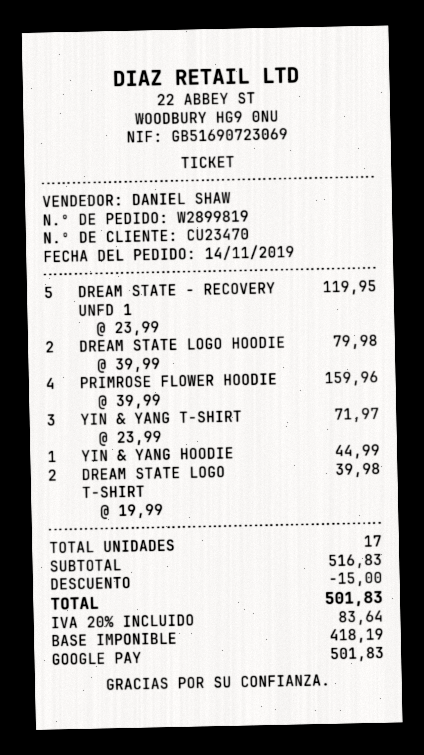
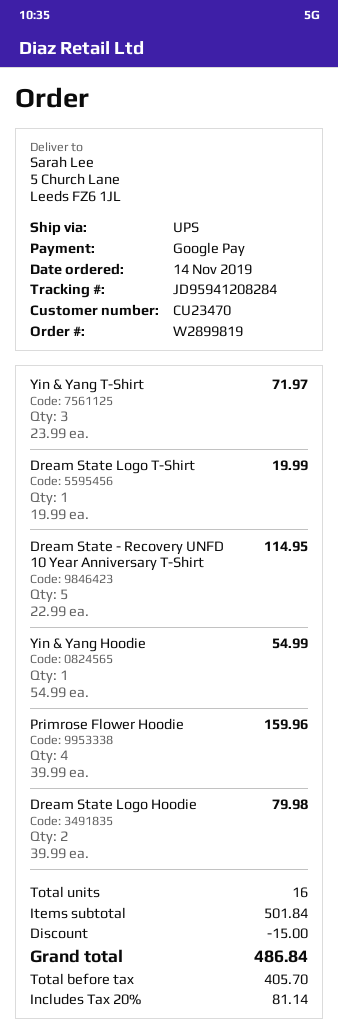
DREAM STATE - RECOVERY UNFD 1: 5 x 23.99 = 119.95 -> 5 x 22.99 = 114.95
YIN & YANG HOODIE: 1 x 44.99 = 44.99 -> 1 x 54.99 = 54.99
DREAM STATE LOGO T-SHIRT: 2 x 19.99 = 39.98 -> 1 x 19.99 = 19.99
total quantity: 17 -> 16
subtotal: 516.83 -> 501.84
net: 418.19 -> 405.70
tax: 20% = 83.64 -> 20% = 81.14
total: 501.83 -> 486.84

